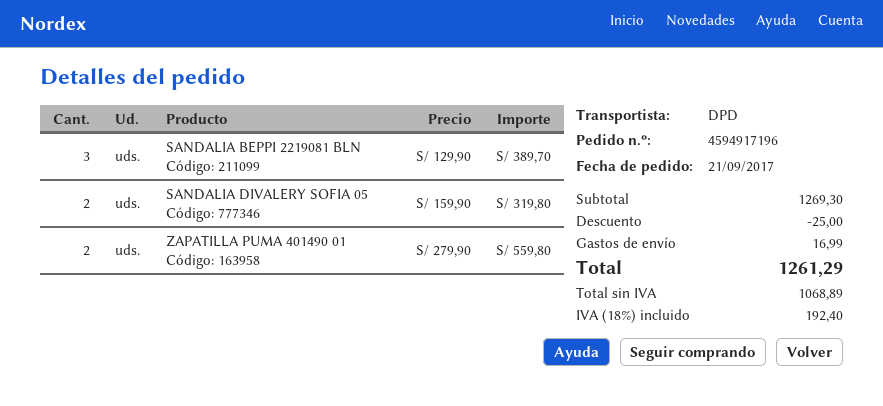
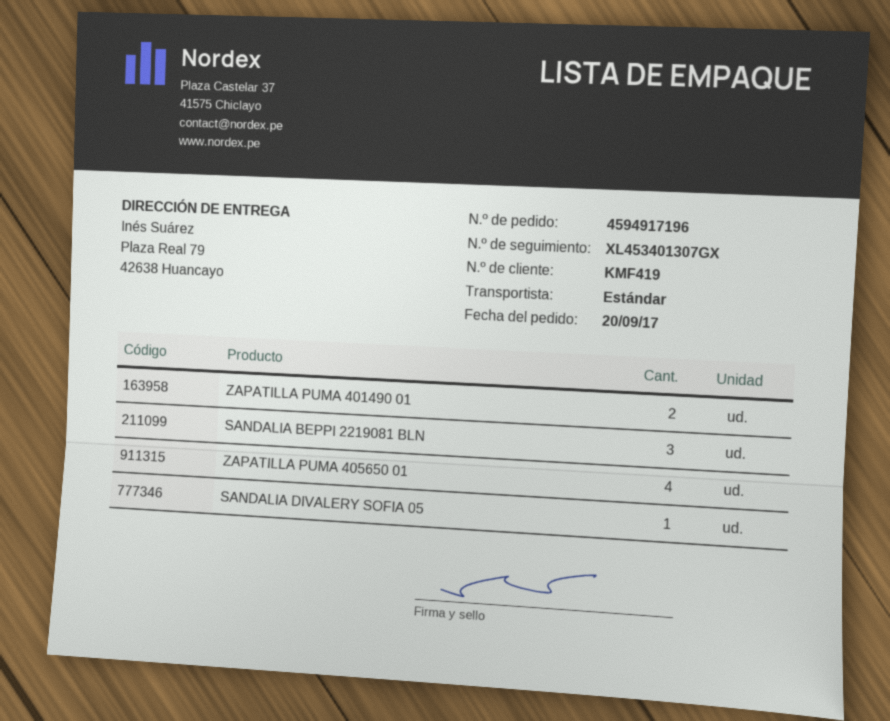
order date: 2017-09-21 -> 2017-09-20
shipping method: DPD -> standard
SANDALIA DIVALERY SOFIA 05: 2 -> 1
ZAPATILLA PUMA 405650 01: none -> 4

